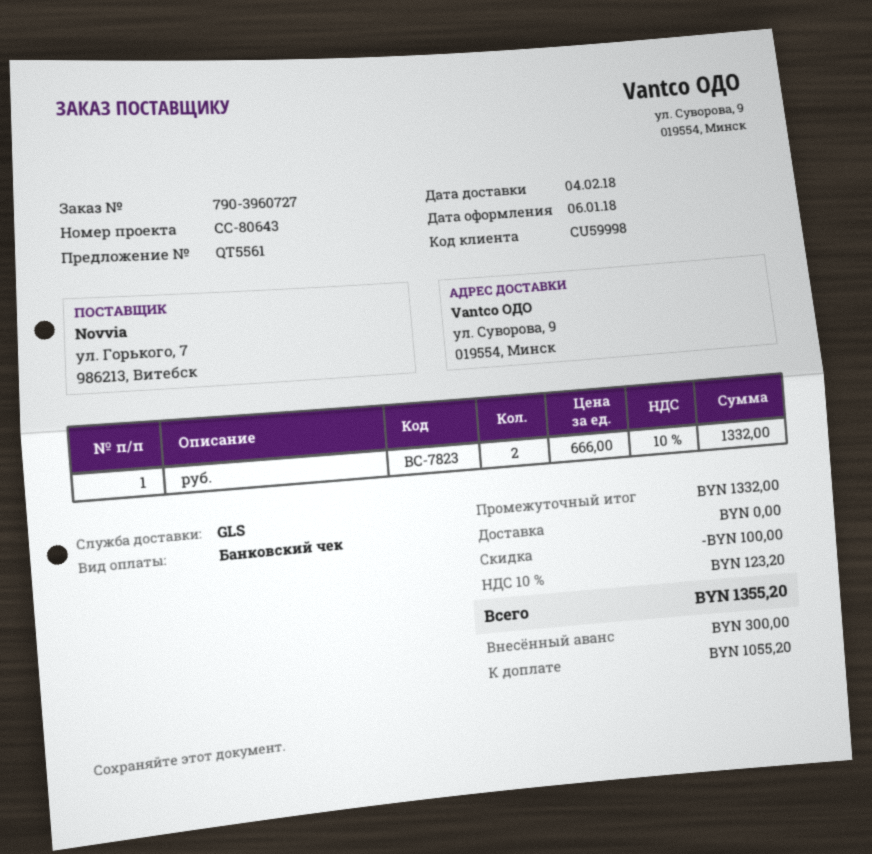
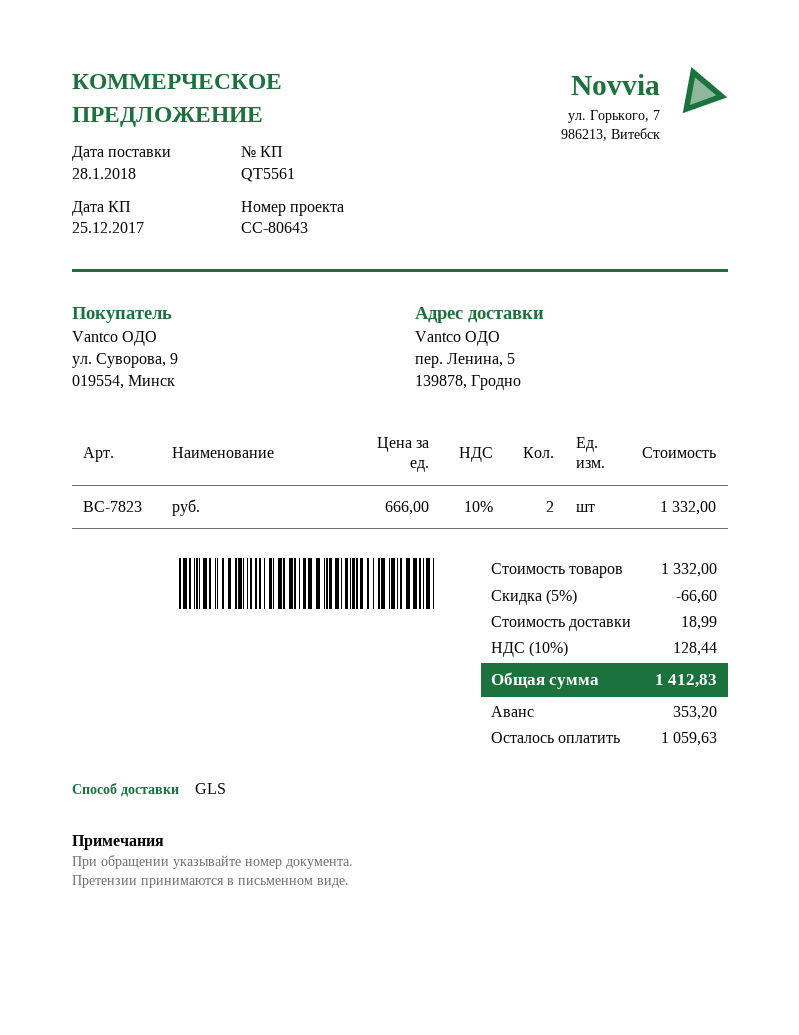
delivery date: 2018-02-04 -> 2018-01-28
ship to: ул. Суворова, 9, 019554, Минск -> пер. Ленина, 5, 139878, Гродно
discount: 100.00 -> 66.60
shipping: 0.00 -> 18.99
tax: 10% = 123.20 -> 10% = 128.44
total: 1355.20 -> 1412.83
deposit: 300.00 -> 353.20
balance: 1055.20 -> 1059.63

